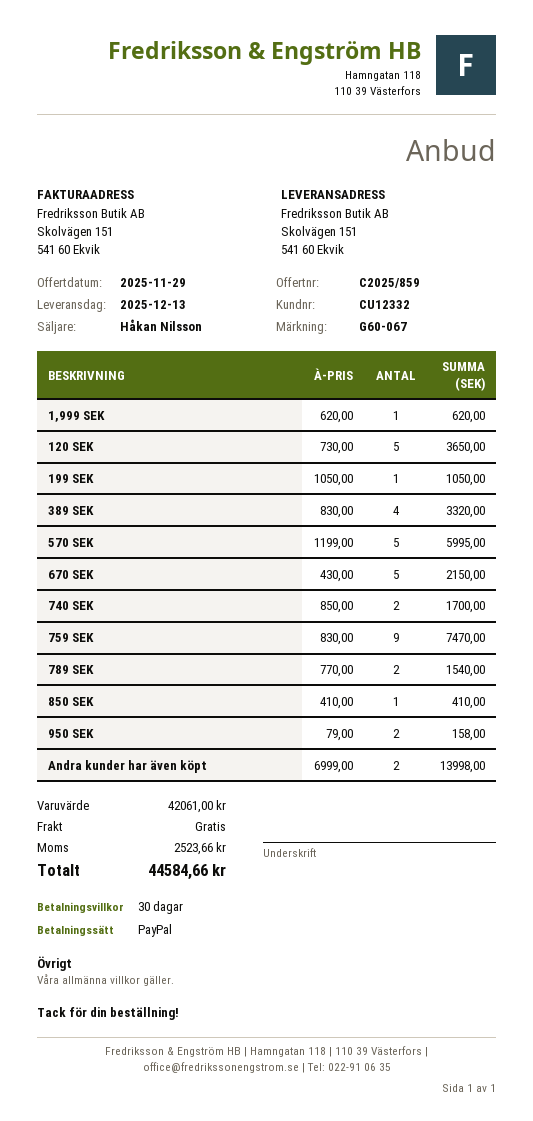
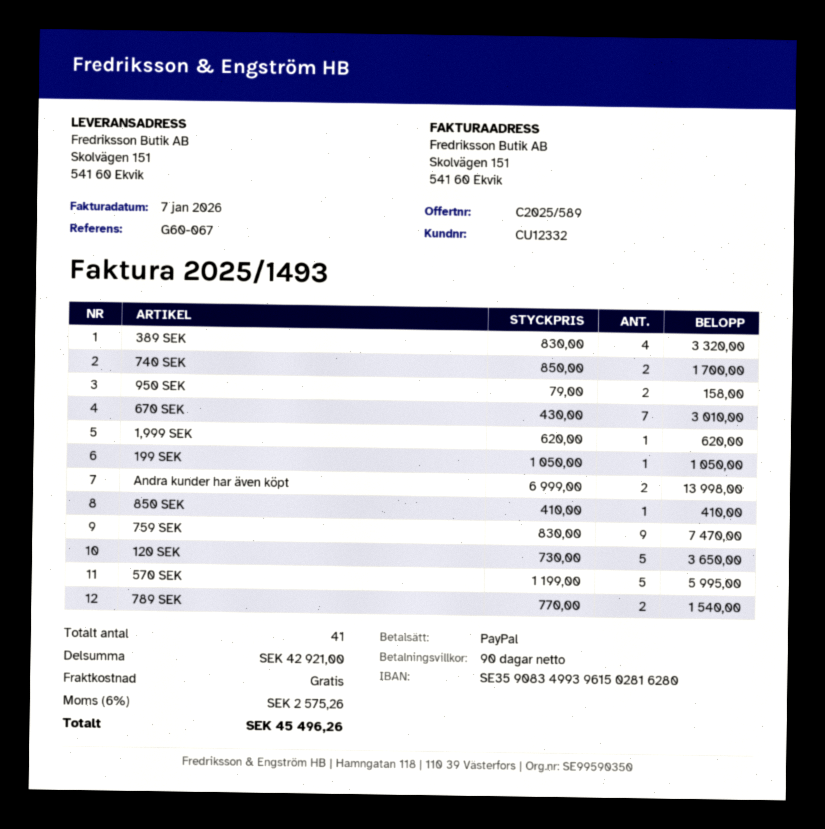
quote number: C2025/859 -> C2025/589
payment terms: 30 days -> 90 days
670 SEK: 5 x 430.00 = 2150.00 -> 7 x 430.00 = 3010.00
subtotal: 42061.00 -> 42921.00
tax: 2523.66 -> 2575.26
total: 44584.66 -> 45496.26

